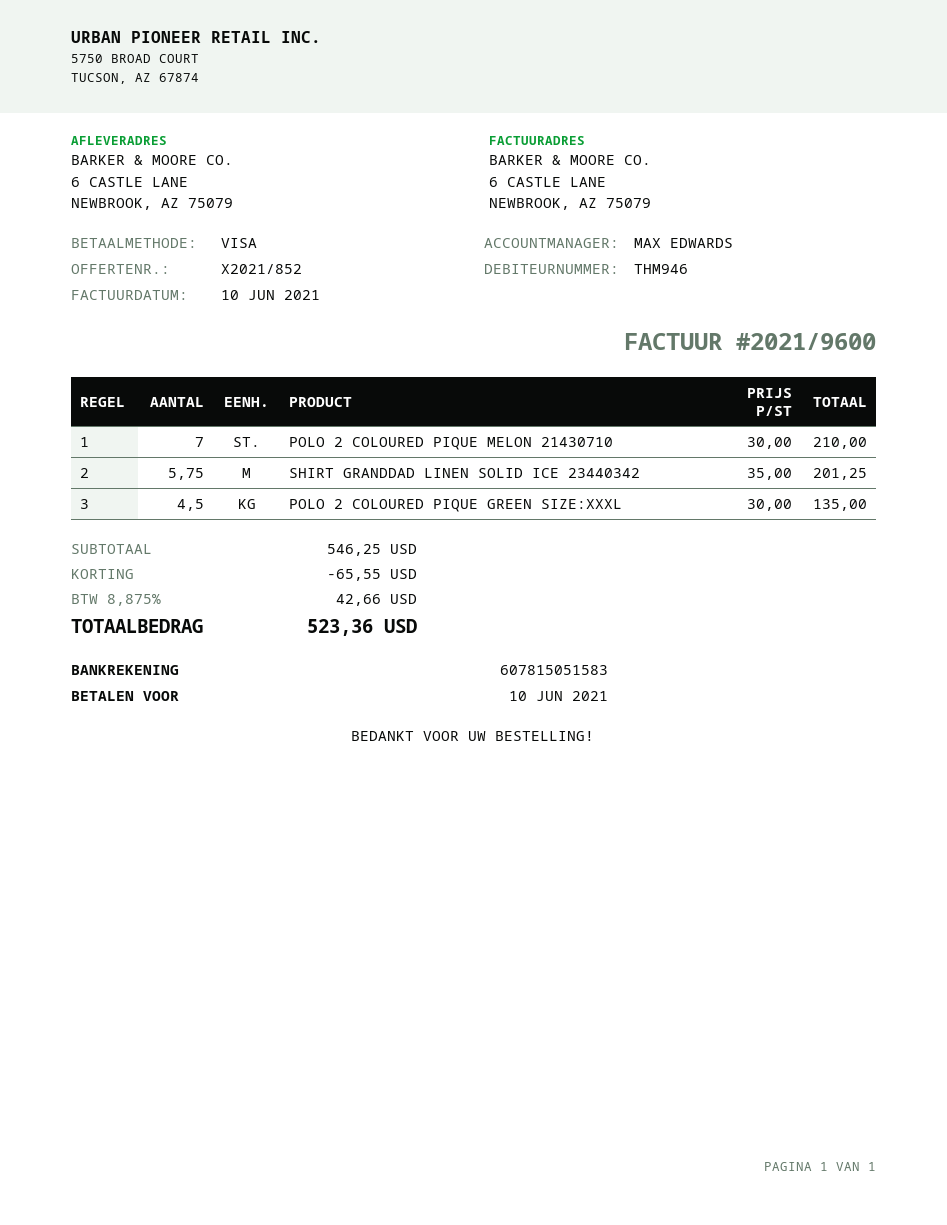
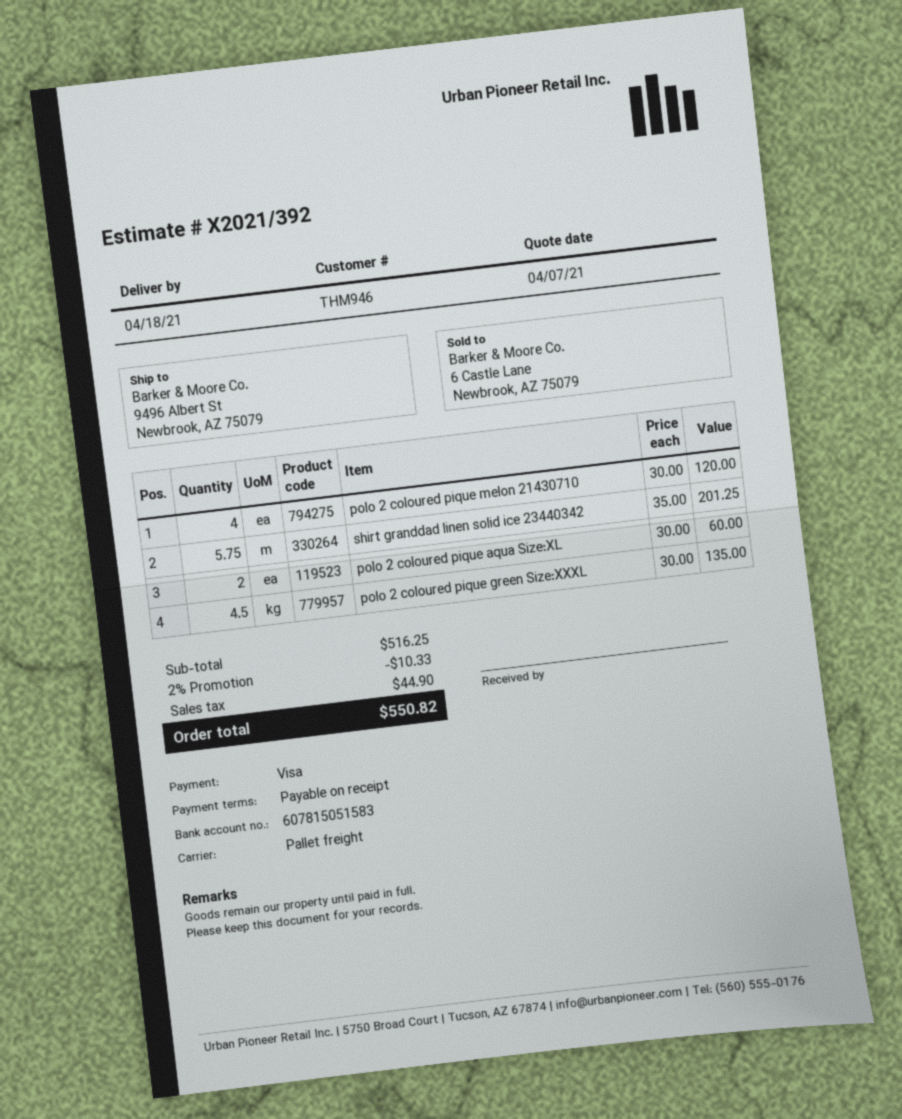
quote number: X2021/852 -> X2021/392
ship to: 6 CASTLE LANE, NEWBROOK, AZ 75079 -> 9496 Albert St, Newbrook, AZ 75079
POLO 2 COLOURED PIQUE MELON 21430710: 7 x 30.00 = 210.00 -> 4 x 30.00 = 120.00
polo 2 coloured pique aqua Size:XL: none -> 2 x 30.00 = 60.00
subtotal: 546.25 -> 516.25
discount: 65.55 -> 10.33
tax: 42.66 -> 44.90
total: 523.36 -> 550.82

